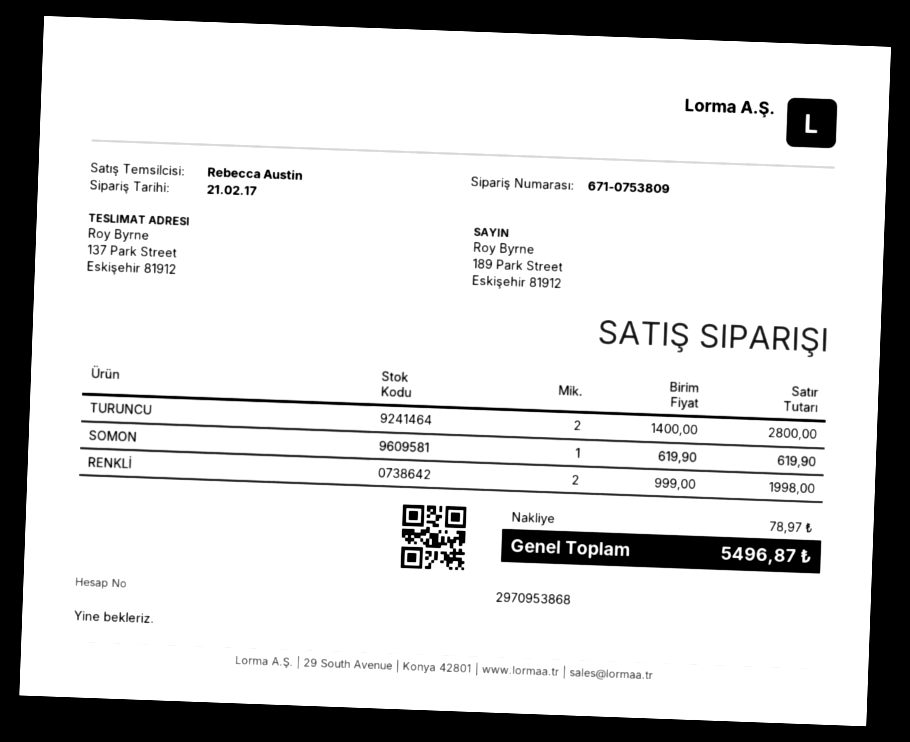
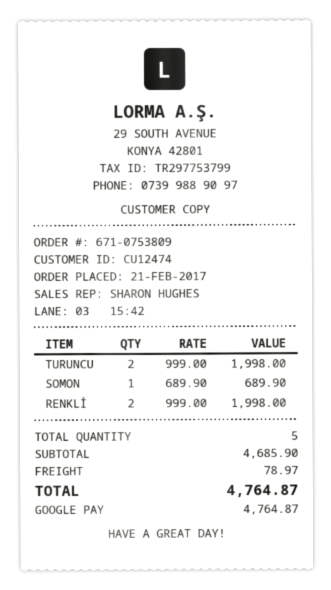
sales rep: Rebecca Austin -> SHARON HUGHES
TURUNCU: 2 x 1400.00 = 2800.00 -> 2 x 999.00 = 1998.00
SOMON: 1 x 619.90 = 619.90 -> 1 x 689.90 = 689.90
total: 5496.87 -> 4764.87

